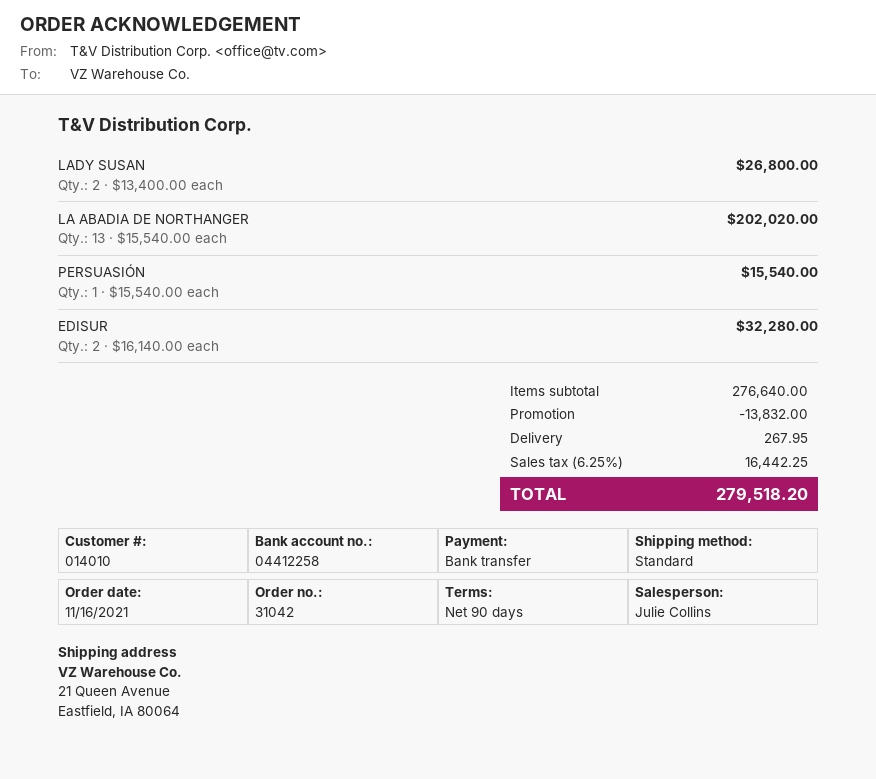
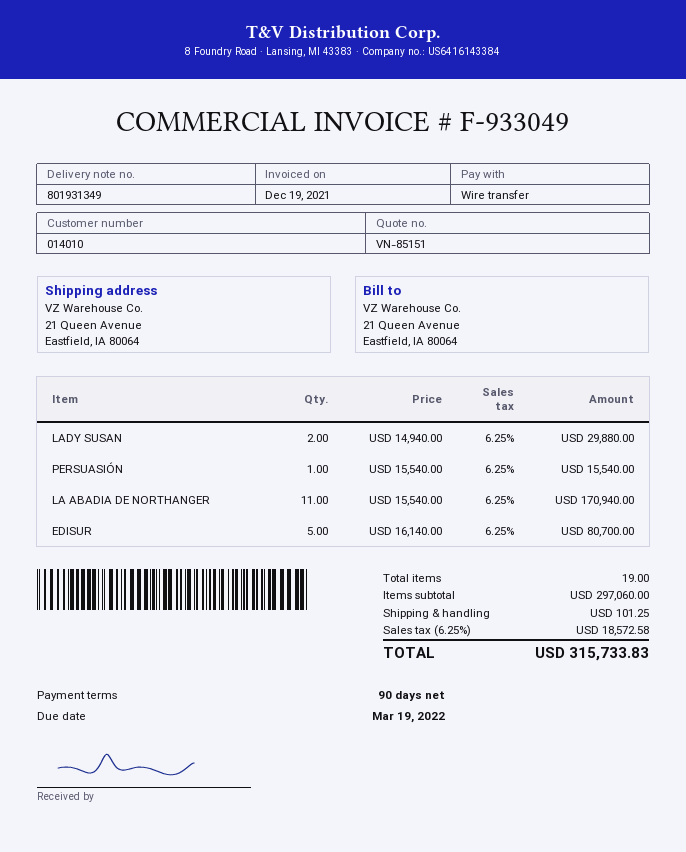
LADY SUSAN: 2 x 13400.00 = 26800.00 -> 2 x 14940.00 = 29880.00
LA ABADIA DE NORTHANGER: 13 x 15540.00 = 202020.00 -> 11 x 15540.00 = 170940.00
EDISUR: 2 x 16140.00 = 32280.00 -> 5 x 16140.00 = 80700.00
subtotal: 276640.00 -> 297060.00
discount: 13832.00 -> none
shipping: 267.95 -> 101.25
tax: 6.25% = 16442.25 -> 6.25% = 18572.58
total: 279518.20 -> 315733.83

